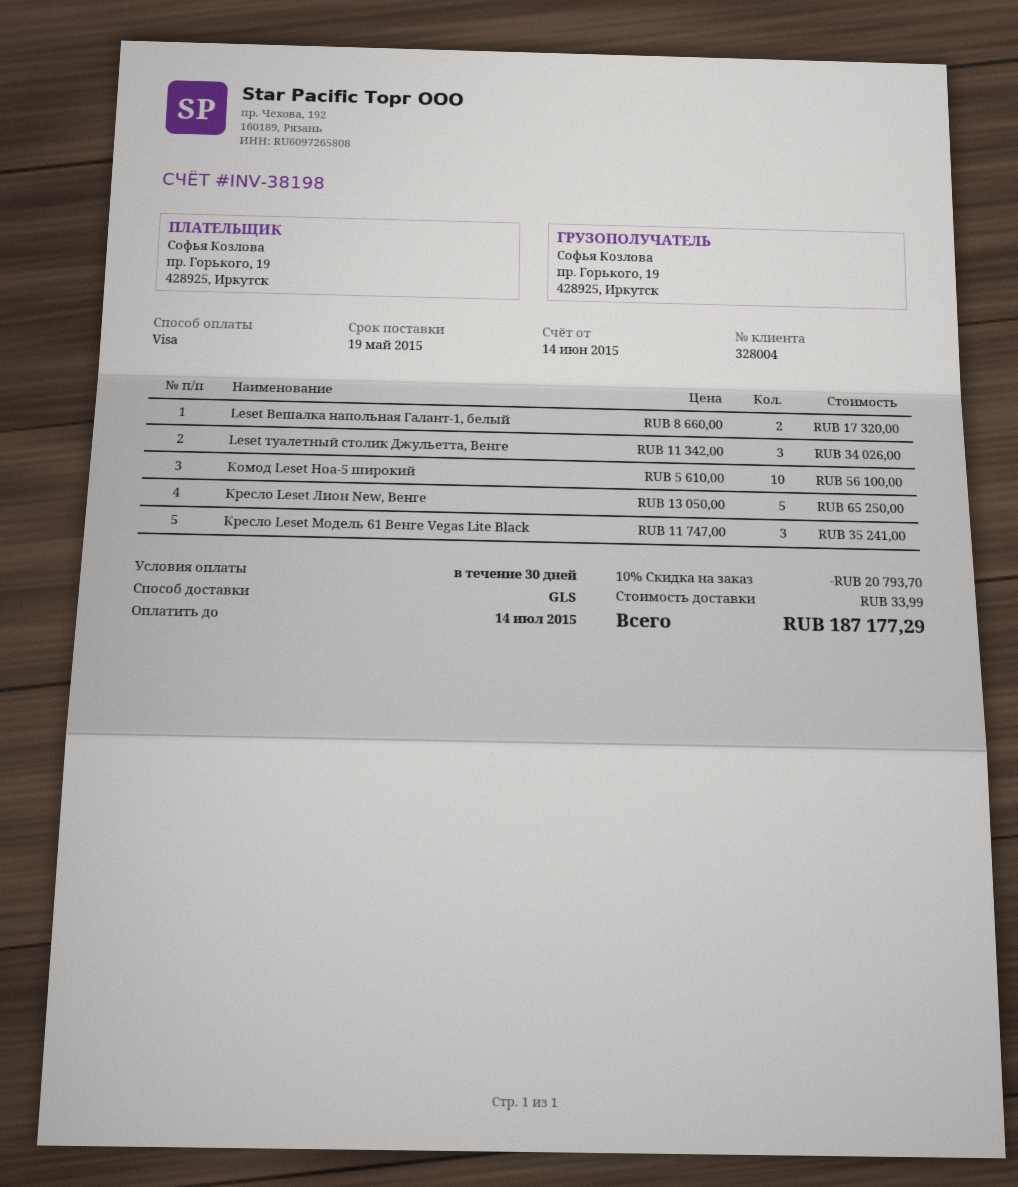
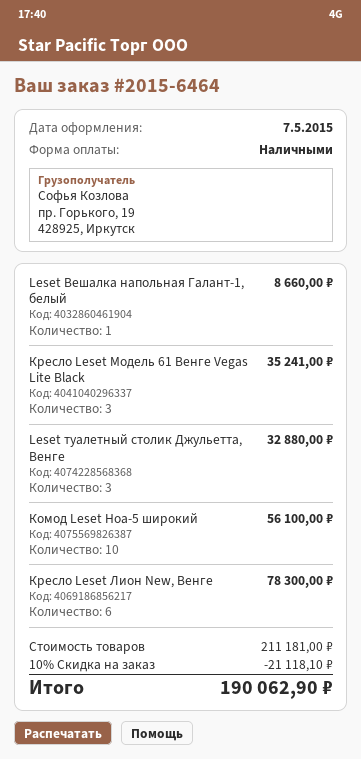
payment method: Visa -> cash
Leset Вешалка напольная Галант-1, белый: 2 for 17320.00 -> 1 for 8660.00
Leset туалетный столик Джульетта, Венге: 3 for 34026.00 -> 3 for 32880.00
Кресло Leset Лион New, Венге: 5 for 65250.00 -> 6 for 78300.00
discount: 10% = 20793.70 -> 10% = 21118.10
shipping: 33.99 -> none
total: 187177.29 -> 190062.90

